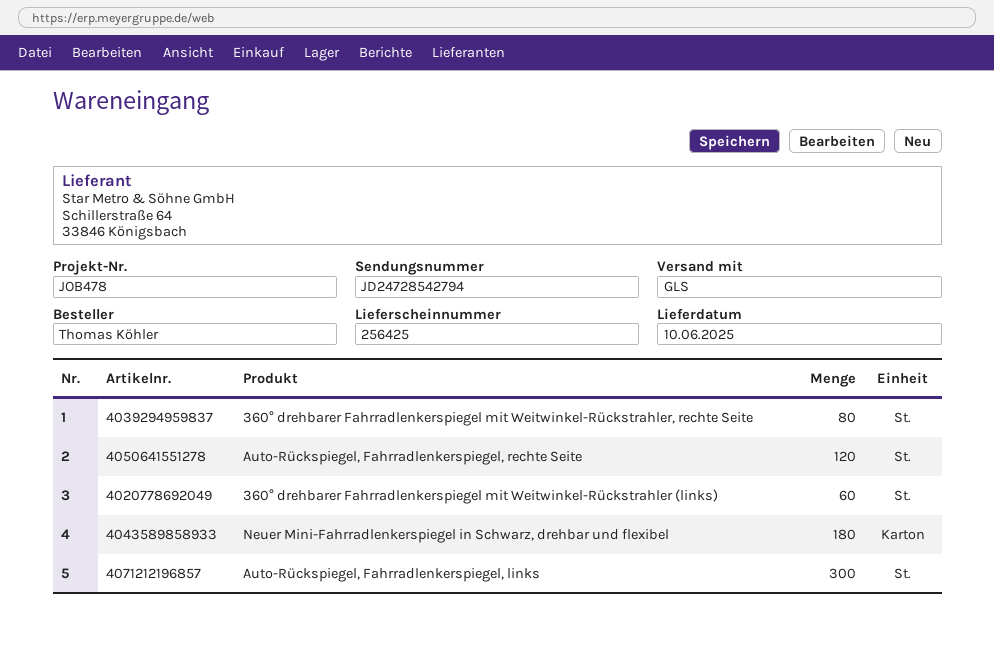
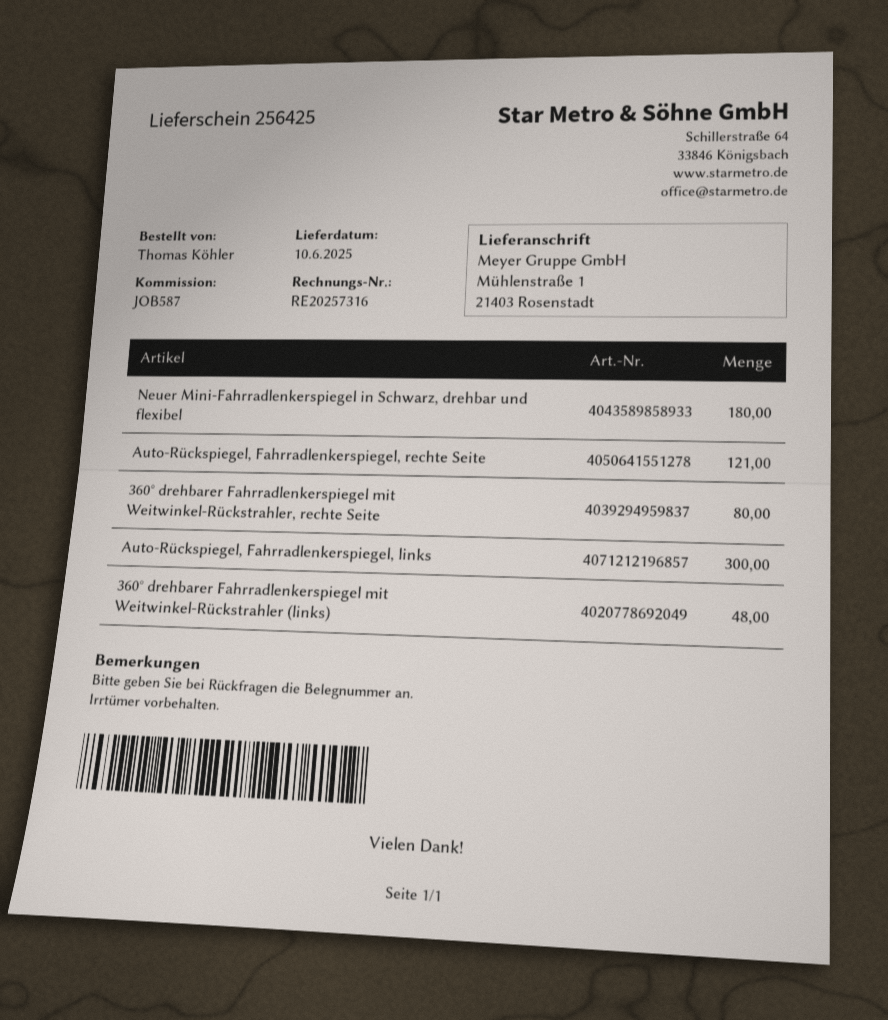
reference: JOB478 -> JOB587
Auto-Rückspiegel, Fahrradlenkerspiegel, rechte Seite: 120 -> 121
360° drehbarer Fahrradlenkerspiegel mit Weitwinkel-Rückstrahler (links): 60 -> 48

